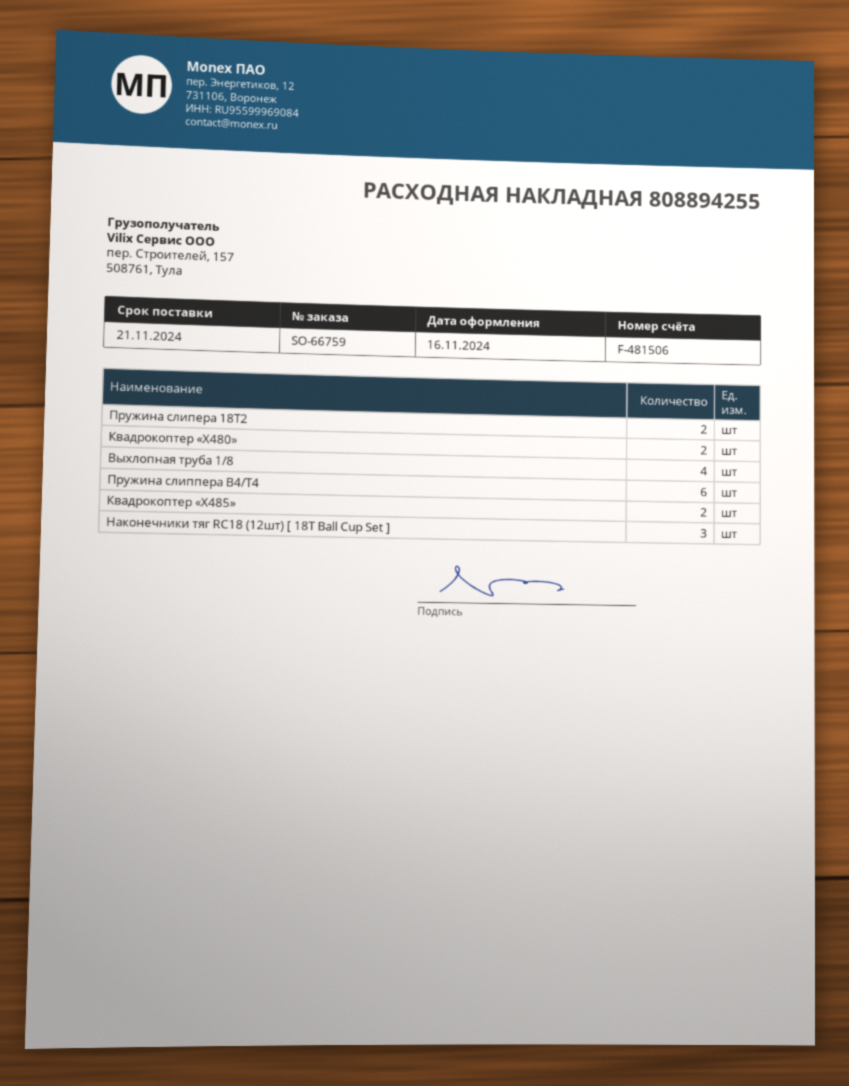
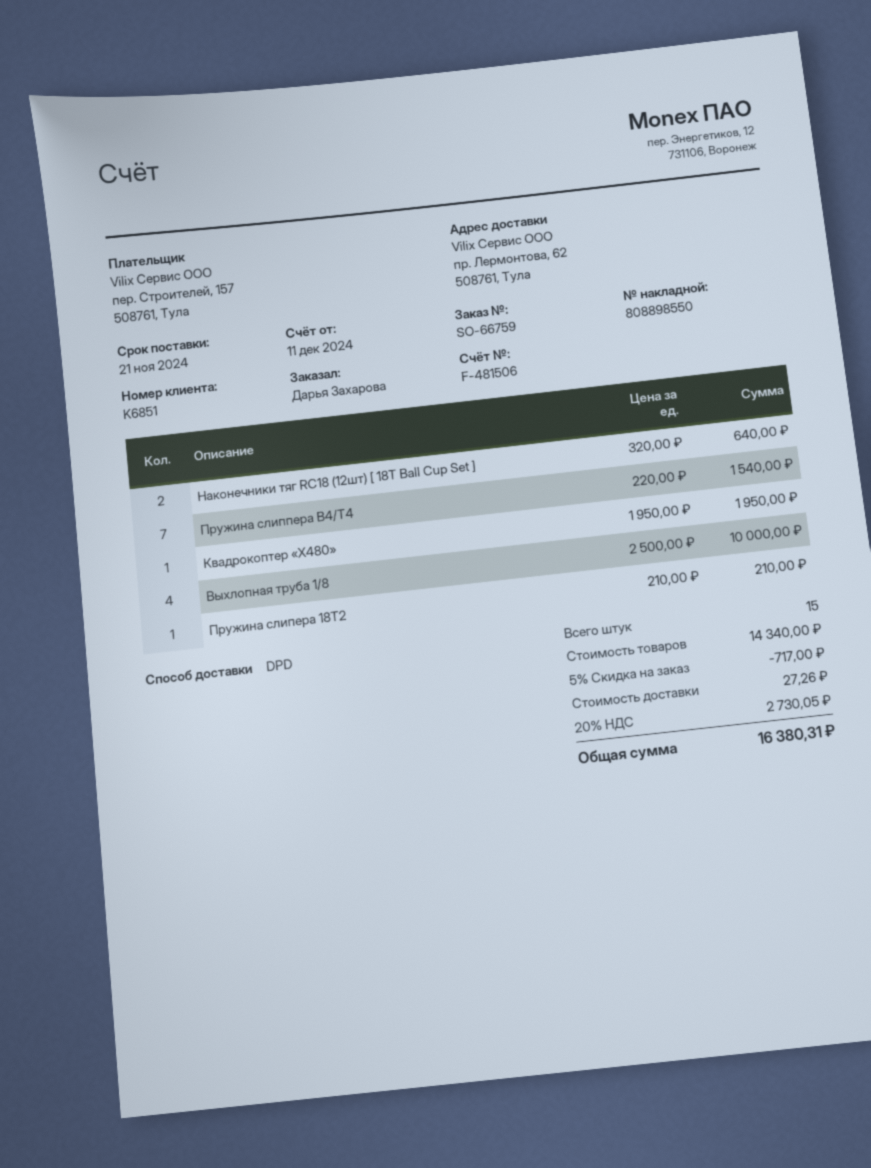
delivery note number: 808894255 -> 808898550
ship to: пер. Строителей, 157, 508761, Тула -> пр. Лермонтова, 62, 508761, Тула
Пружина слипера 18T2: 2 -> 1
Квадрокоптер «X480»: 2 -> 1
Пружина слиппера B4/T4: 6 -> 7
Квадрокоптер «X485»: 2 -> none
Наконечники тяг RC18 (12шт) [ 18T Ball Cup Set ]: 3 -> 2

